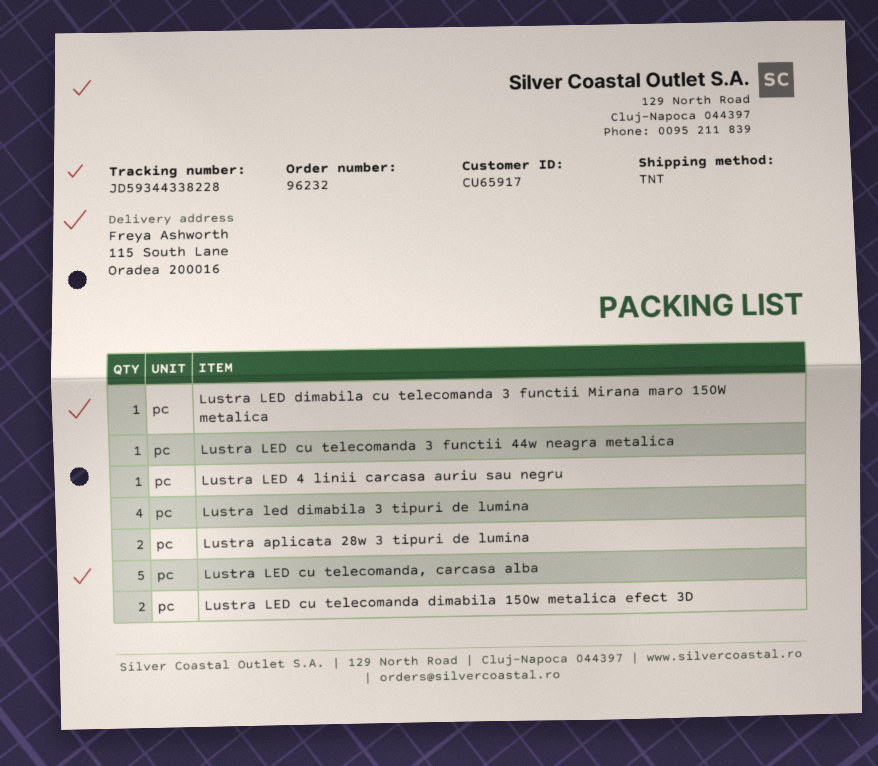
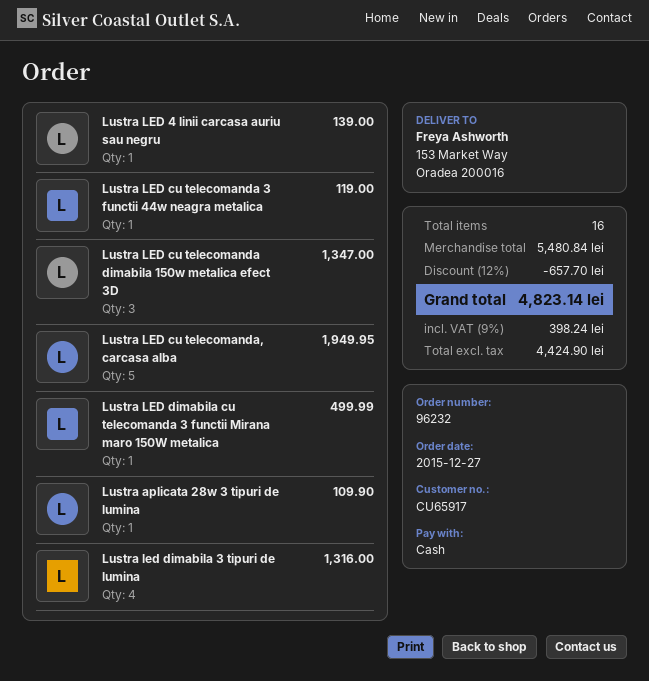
ship to: 115 South Lane, Oradea 200016 -> 153 Market Way, Oradea 200016
Lustra aplicata 28w 3 tipuri de lumina: 2 -> 1
Lustra LED cu telecomanda dimabila 150w metalica efect 3D: 2 -> 3

